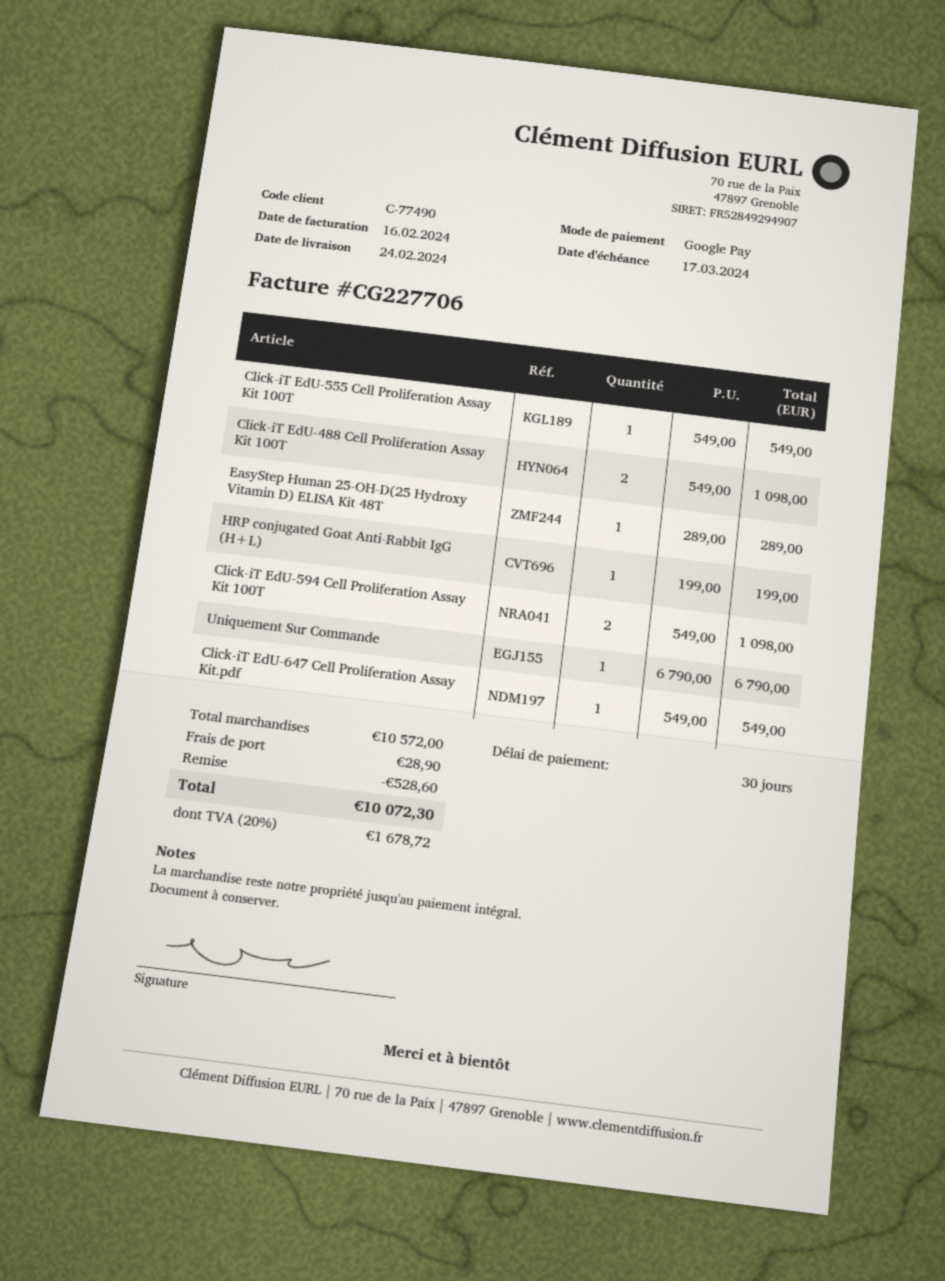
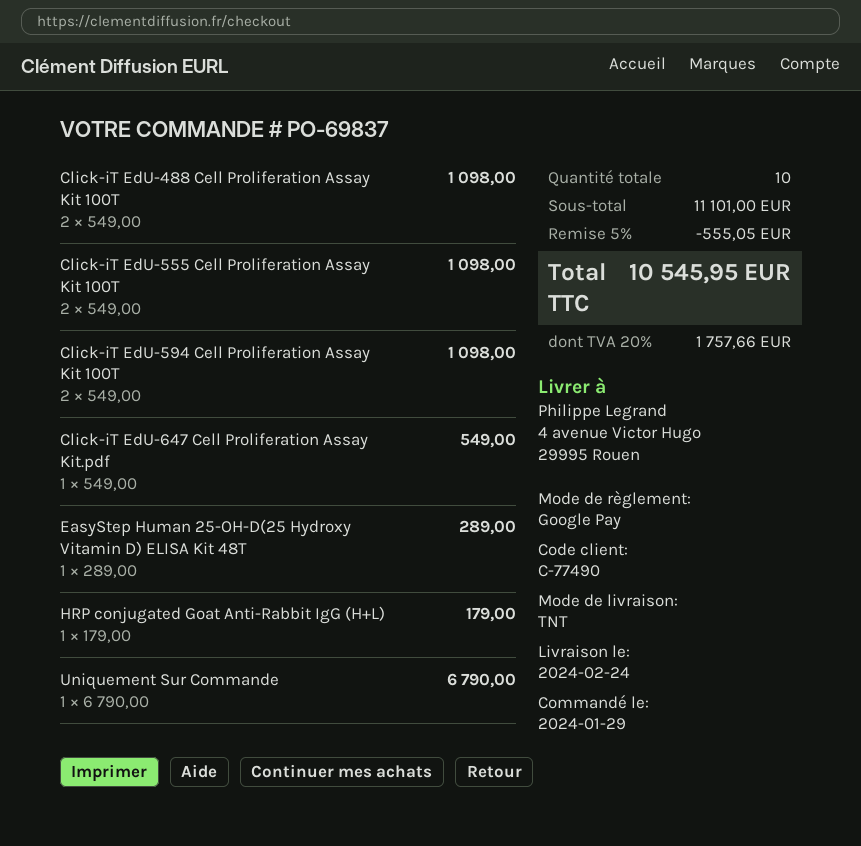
Click-iT EdU-555 Cell Proliferation Assay Kit 100T: 1 x 549.00 = 549.00 -> 2 x 549.00 = 1098.00
HRP conjugated Goat Anti-Rabbit IgG (H+L): 1 x 199.00 = 199.00 -> 1 x 179.00 = 179.00
subtotal: 10572.00 -> 11101.00
discount: 528.60 -> 555.05
shipping: 28.90 -> none
tax: 20% = 1678.72 -> 20% = 1757.66
total: 10072.30 -> 10545.95

